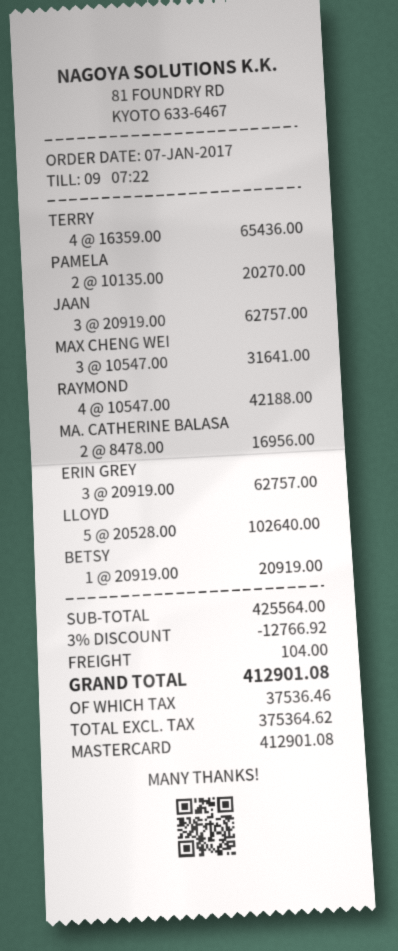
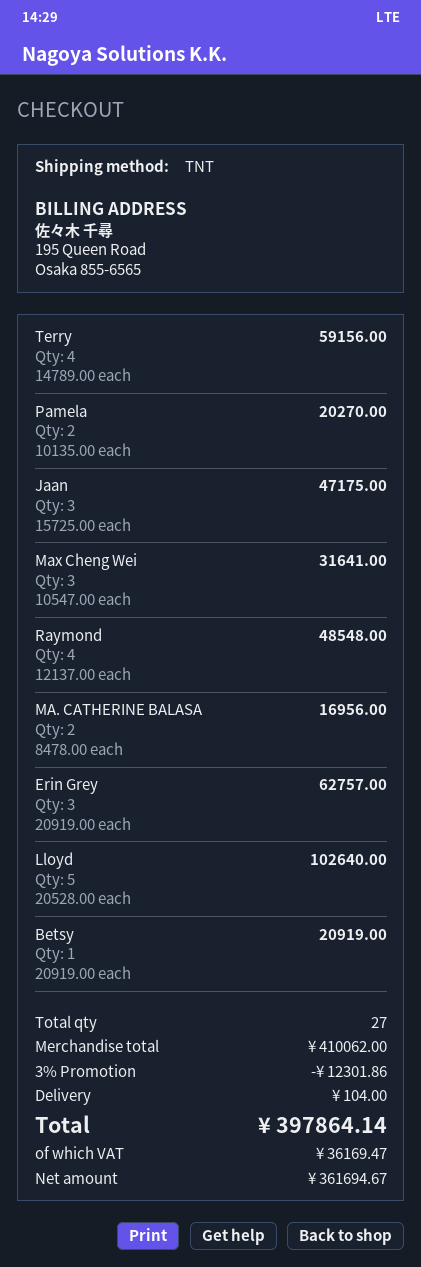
TERRY: 4 x 16359.00 = 65436.00 -> 4 x 14789.00 = 59156.00
JAAN: 3 x 20919.00 = 62757.00 -> 3 x 15725.00 = 47175.00
RAYMOND: 4 x 10547.00 = 42188.00 -> 4 x 12137.00 = 48548.00
subtotal: 425564.00 -> 410062.00
discount: 3% = 12766.92 -> 3% = 12301.86
net: 375364.62 -> 361694.67
tax: 37536.46 -> 36169.47
total: 412901.08 -> 397864.14

